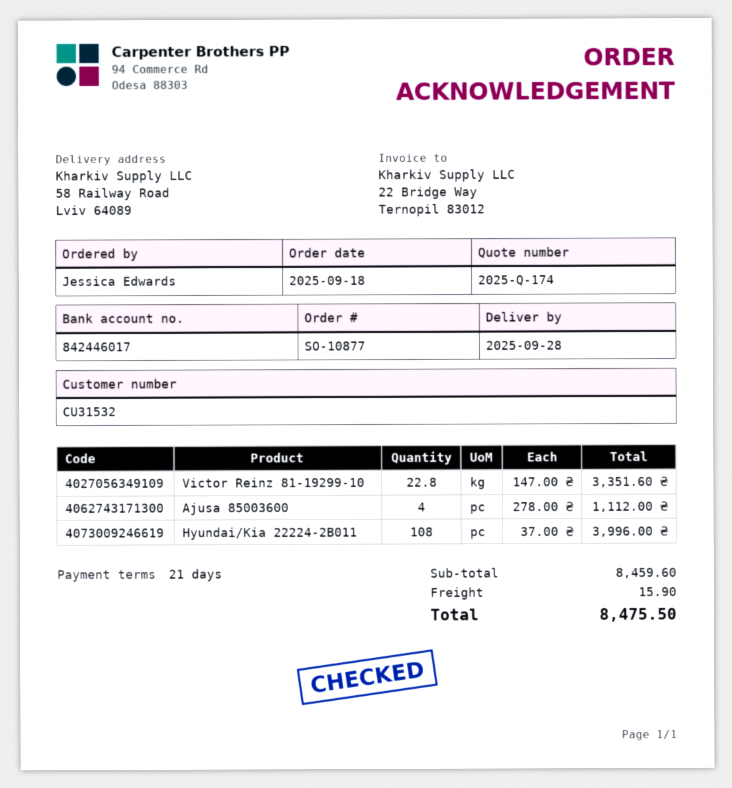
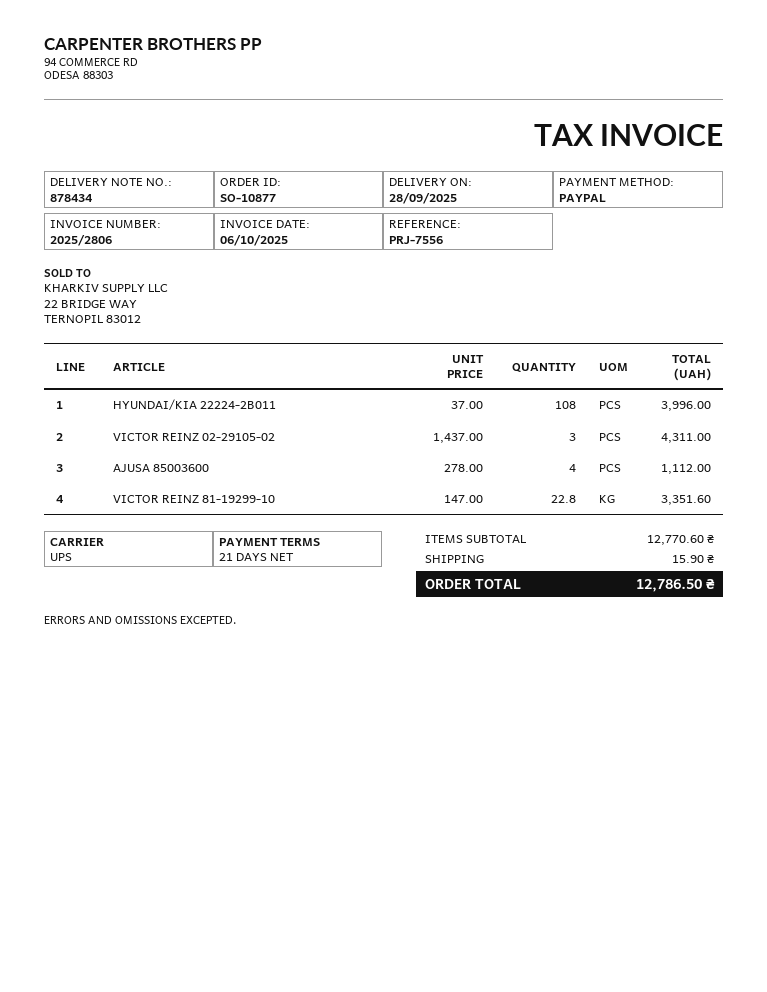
VICTOR REINZ 02-29105-02: none -> 3 x 1437.00 = 4311.00
subtotal: 8459.60 -> 12770.60
total: 8475.50 -> 12786.50

